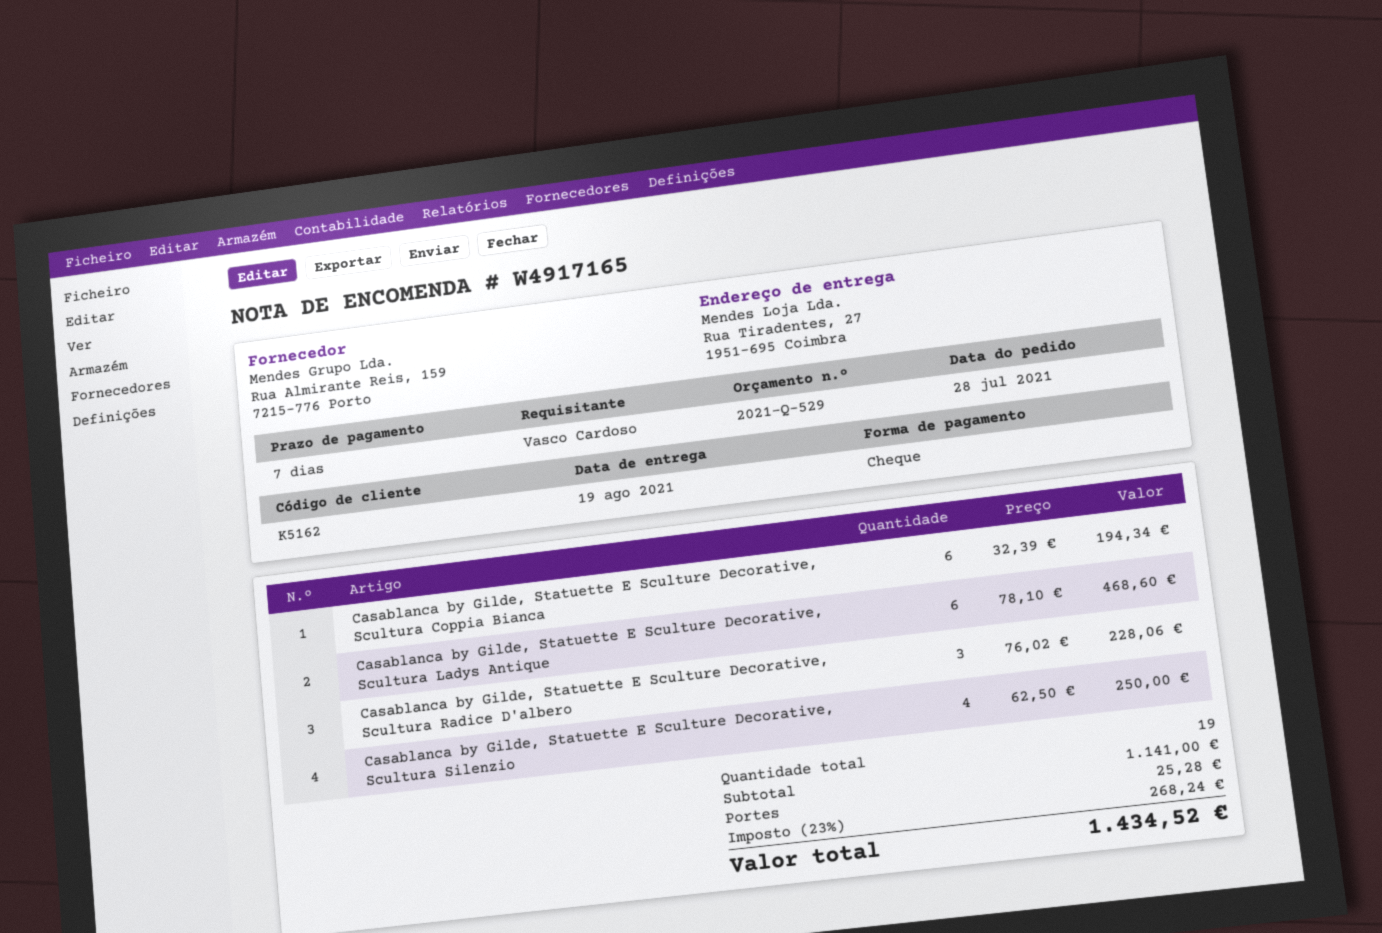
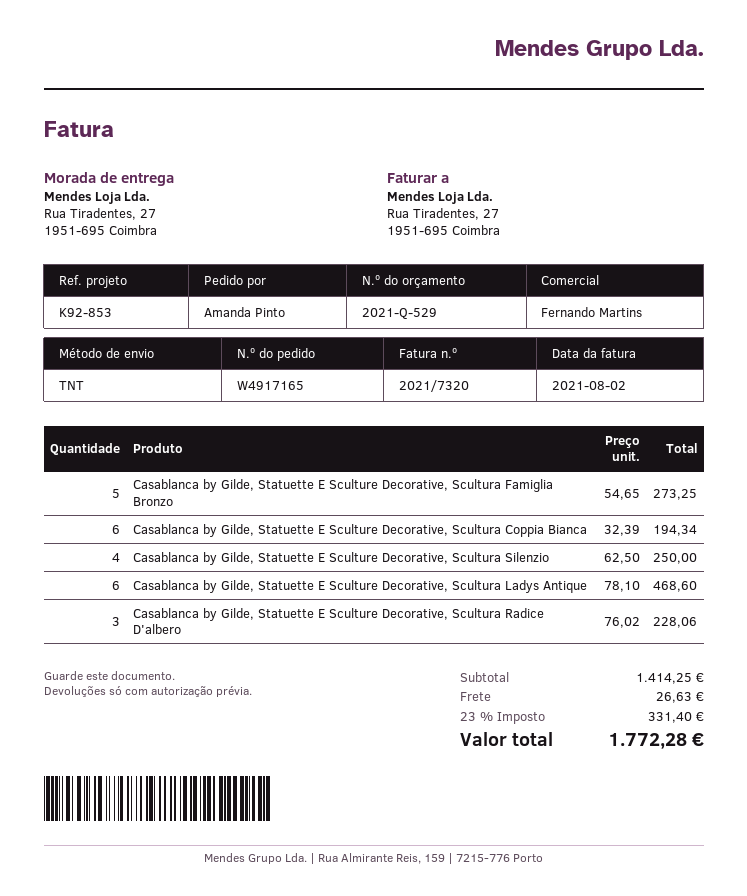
ordered by: Vasco Cardoso -> Amanda Pinto
Casablanca by Gilde, Statuette E Sculture Decorative, Scultura Famiglia Bronzo: none -> 5 x 54.65 = 273.25
subtotal: 1141.00 -> 1414.25
shipping: 25.28 -> 26.63
tax: 23% = 268.24 -> 23% = 331.40
total: 1434.52 -> 1772.28

